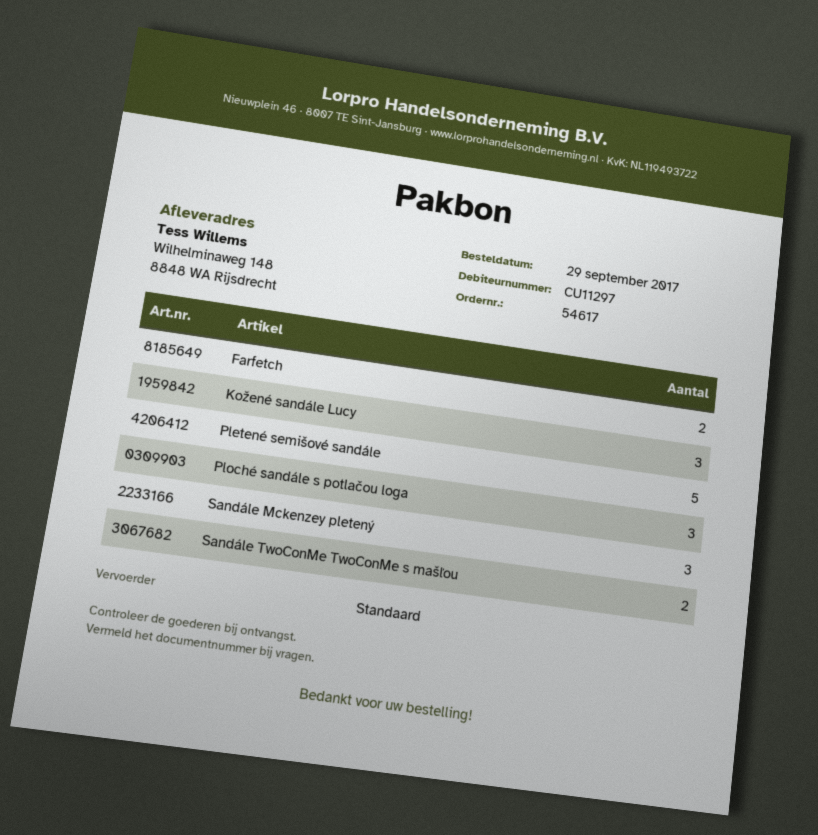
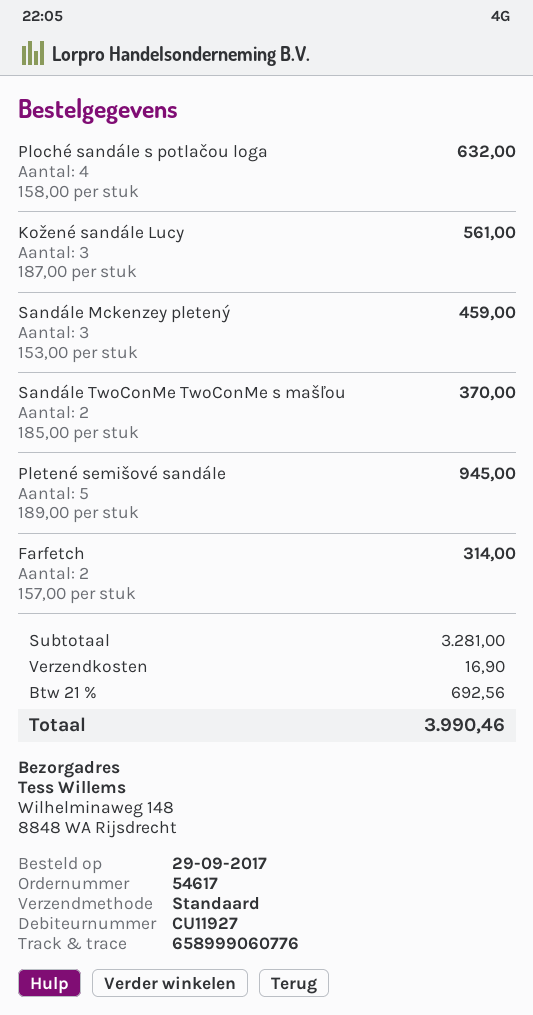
customer number: CU11297 -> CU11927
Ploché sandále s potlačou loga: 3 -> 4

